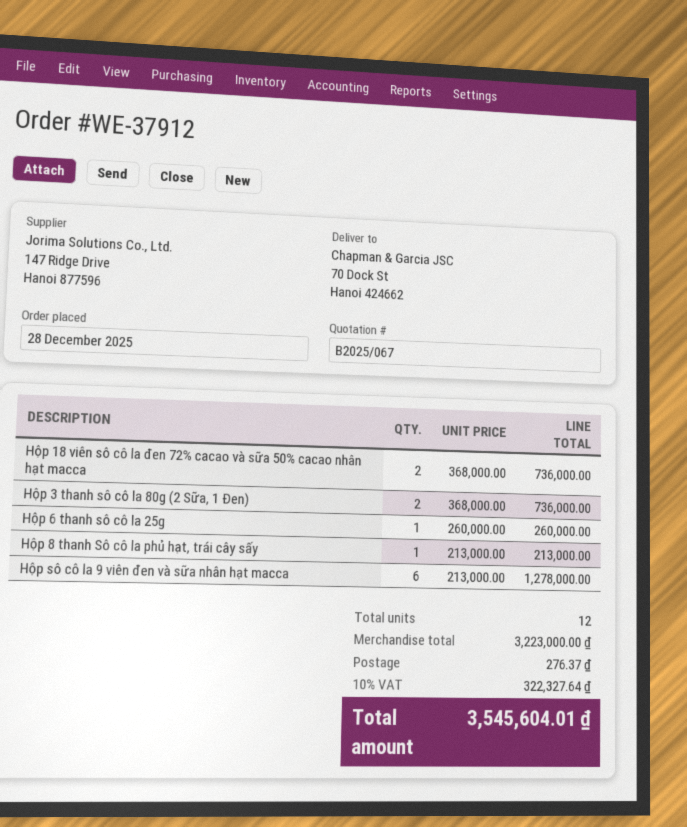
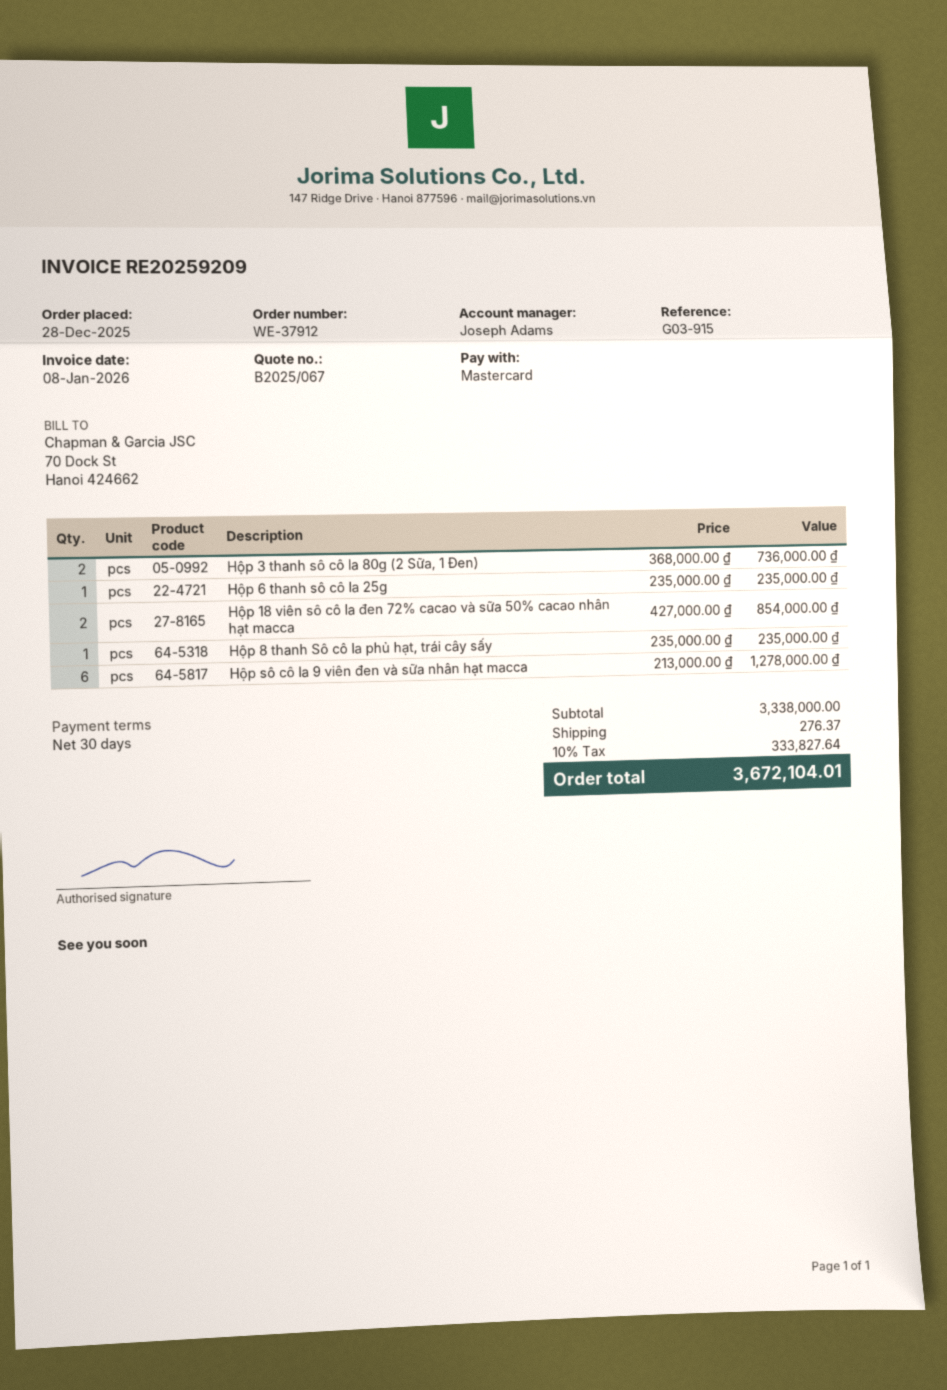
Hộp 18 viên sô cô la đen 72% cacao và sữa 50% cacao nhân hạt macca: 2 x 368000.00 = 736000.00 -> 2 x 427000.00 = 854000.00
Hộp 6 thanh sô cô la 25g: 1 x 260000.00 = 260000.00 -> 1 x 235000.00 = 235000.00
Hộp 8 thanh Sô cô la phủ hạt, trái cây sấy: 1 x 213000.00 = 213000.00 -> 1 x 235000.00 = 235000.00
subtotal: 3223000.00 -> 3338000.00
tax: 10% = 322327.64 -> 10% = 333827.64
total: 3545604.01 -> 3672104.01

